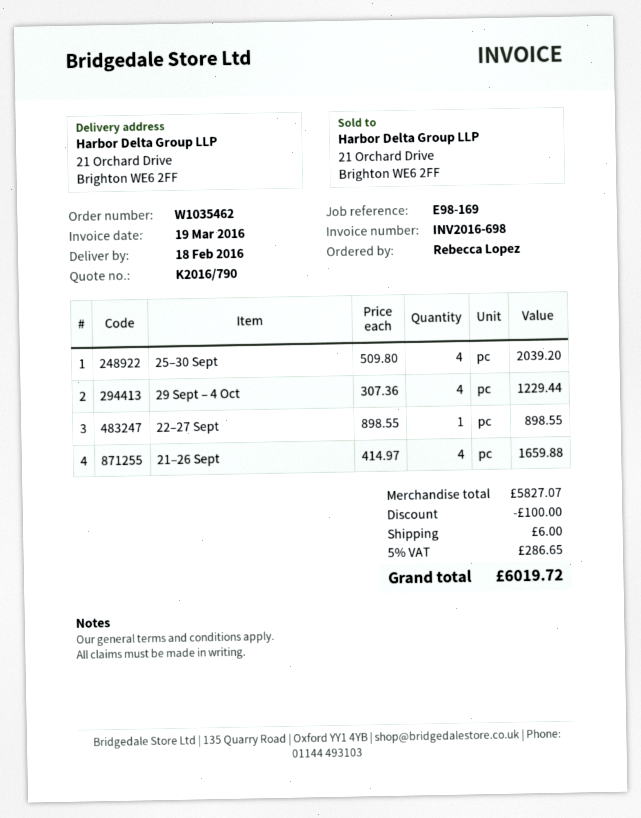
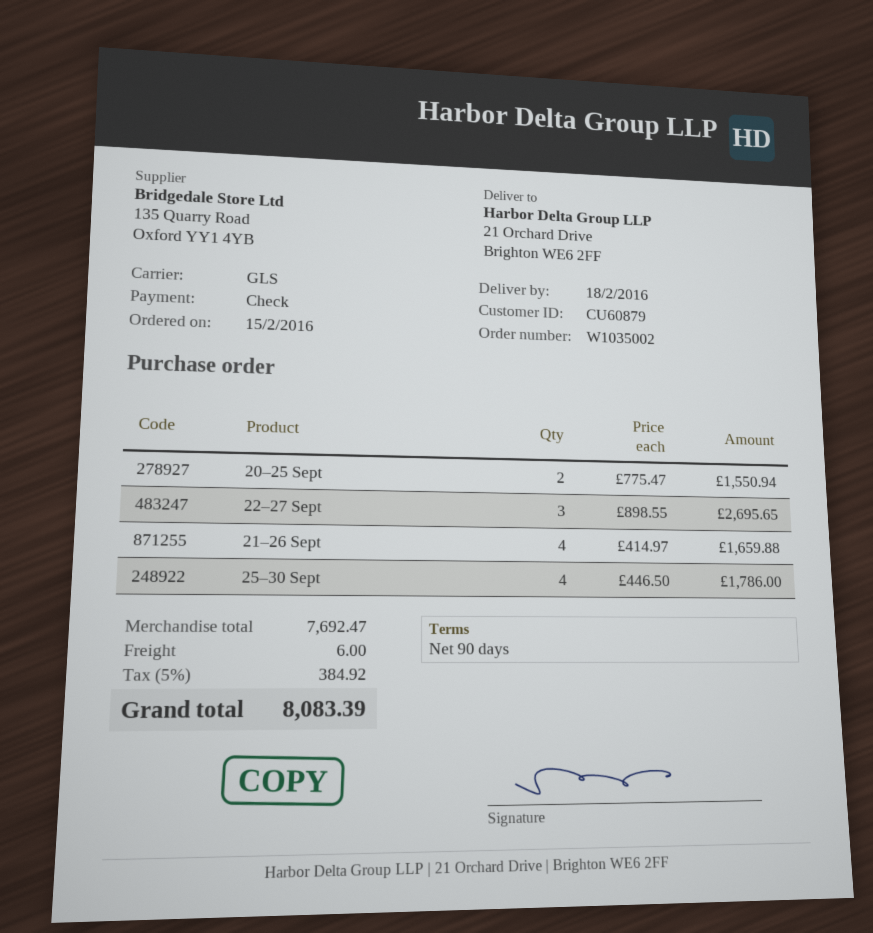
order number: W1035462 -> W1035002
25–30 Sept: 4 x 509.80 = 2039.20 -> 4 x 446.50 = 1786.00
29 Sept – 4 Oct: 4 x 307.36 = 1229.44 -> none
22–27 Sept: 1 x 898.55 = 898.55 -> 3 x 898.55 = 2695.65
20–25 Sept: none -> 2 x 775.47 = 1550.94
subtotal: 5827.07 -> 7692.47
discount: 100.00 -> none
tax: 5% = 286.65 -> 5% = 384.92
total: 6019.72 -> 8083.39

